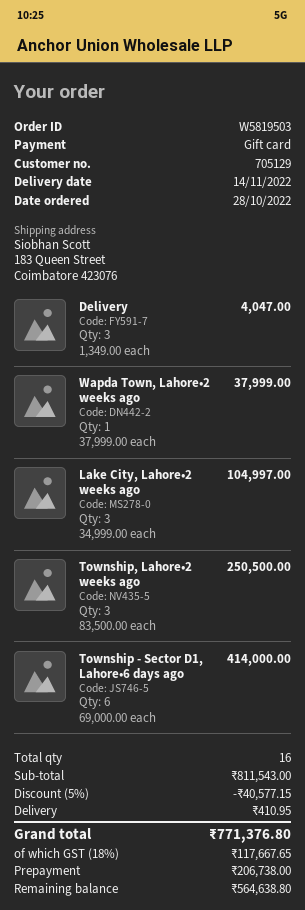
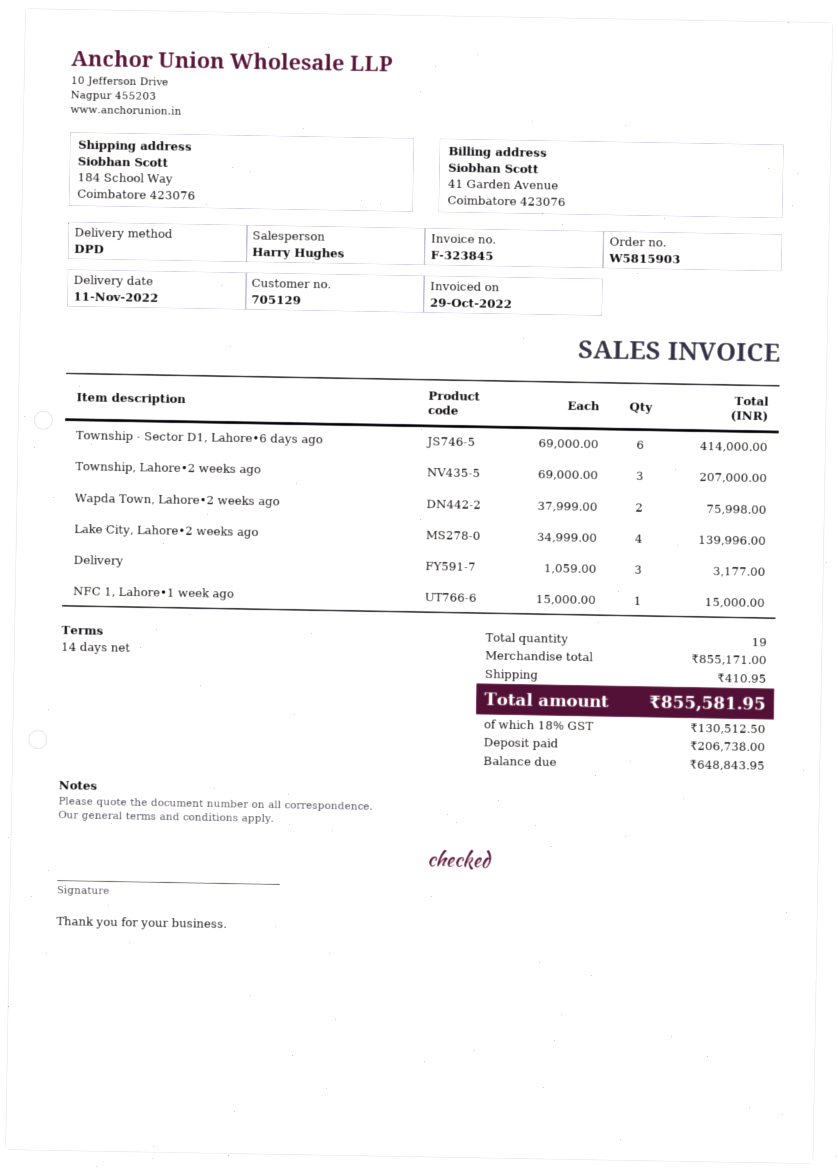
order number: W5819503 -> W5815903
delivery date: 2022-11-14 -> 2022-11-11
ship to: 183 Queen Street, Coimbatore 423076 -> 184 School Way, Coimbatore 423076
Delivery: 3 x 1349.00 = 4047.00 -> 3 x 1059.00 = 3177.00
Wapda Town, Lahore•2 weeks ago: 1 x 37999.00 = 37999.00 -> 2 x 37999.00 = 75998.00
Lake City, Lahore•2 weeks ago: 3 x 34999.00 = 104997.00 -> 4 x 34999.00 = 139996.00
Township, Lahore•2 weeks ago: 3 x 83500.00 = 250500.00 -> 3 x 69000.00 = 207000.00
NFC 1, Lahore•1 week ago: none -> 1 x 15000.00 = 15000.00
total quantity: 16 -> 19
subtotal: 811543.00 -> 855171.00
discount: 5% = 40577.15 -> none
tax: 18% = 117667.65 -> 18% = 130512.50
total: 771376.80 -> 855581.95
balance: 564638.80 -> 648843.95

